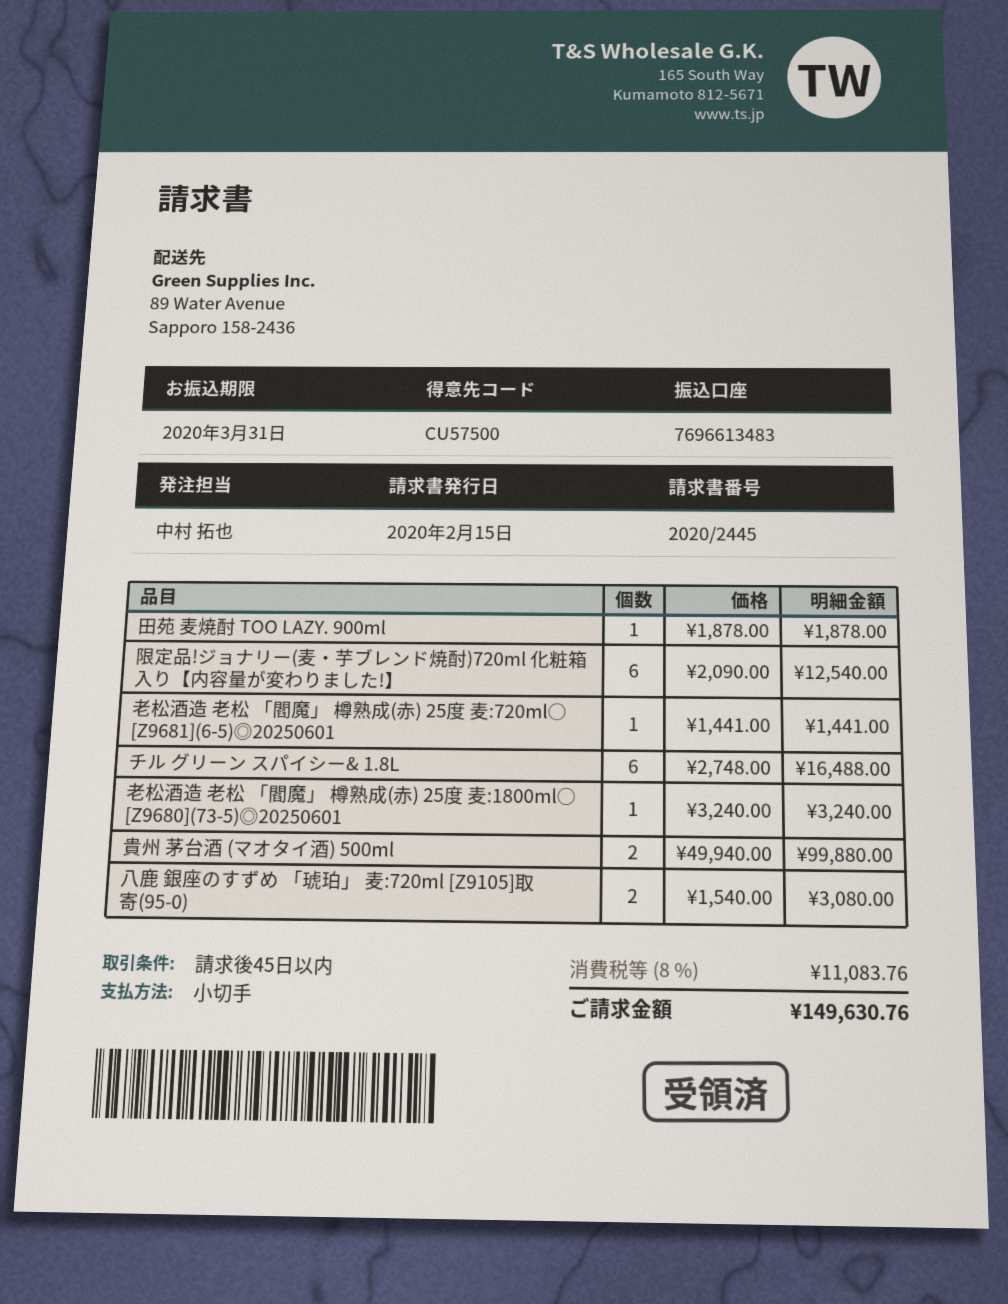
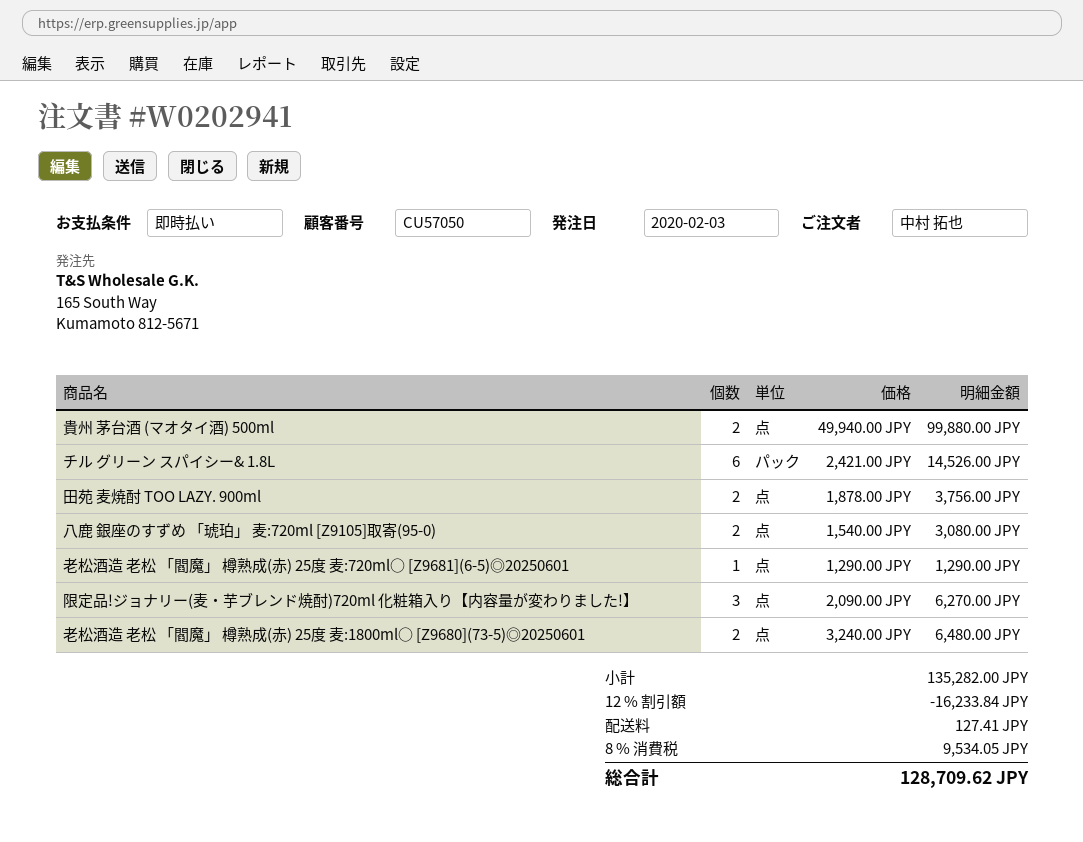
payment terms: 45 days -> on receipt
customer number: CU57500 -> CU57050
田苑 麦焼酎 TOO LAZY. 900ml: 1 x 1878.00 = 1878.00 -> 2 x 1878.00 = 3756.00
限定品!ジョナリー(麦・芋ブレンド焼酎)720ml 化粧箱入り【内容量が変わりました!】: 6 x 2090.00 = 12540.00 -> 3 x 2090.00 = 6270.00
老松酒造 老松 「閻魔」 樽熟成(赤) 25度 麦:720ml○ [Z9681](6-5)◎20250601: 1 x 1441.00 = 1441.00 -> 1 x 1290.00 = 1290.00
チル グリーン スパイシー& 1.8L: 6 x 2748.00 = 16488.00 -> 6 x 2421.00 = 14526.00
老松酒造 老松 「閻魔」 樽熟成(赤) 25度 麦:1800ml○ [Z9680](73-5)◎20250601: 1 x 3240.00 = 3240.00 -> 2 x 3240.00 = 6480.00
discount: none -> 12% = 16233.84
shipping: none -> 127.41
tax: 8% = 11083.76 -> 8% = 9534.05
total: 149630.76 -> 128709.62

